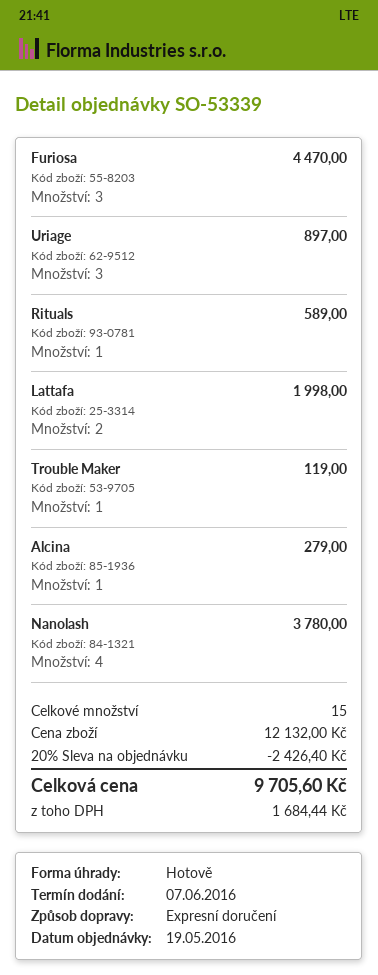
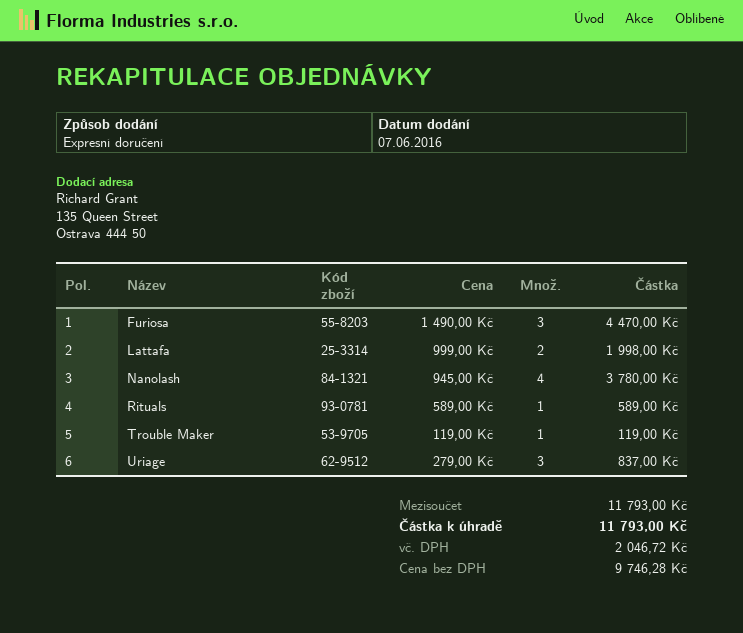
Uriage: 3 for 897.00 -> 3 for 837.00
Alcina: 1 for 279.00 -> none
subtotal: 12132.00 -> 11793.00
discount: 20% = 2426.40 -> none
tax: 1684.44 -> 2046.72
total: 9705.60 -> 11793.00

